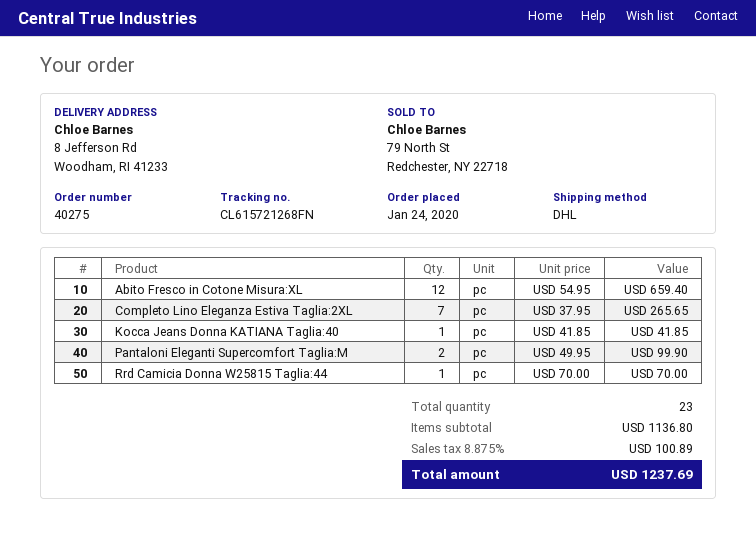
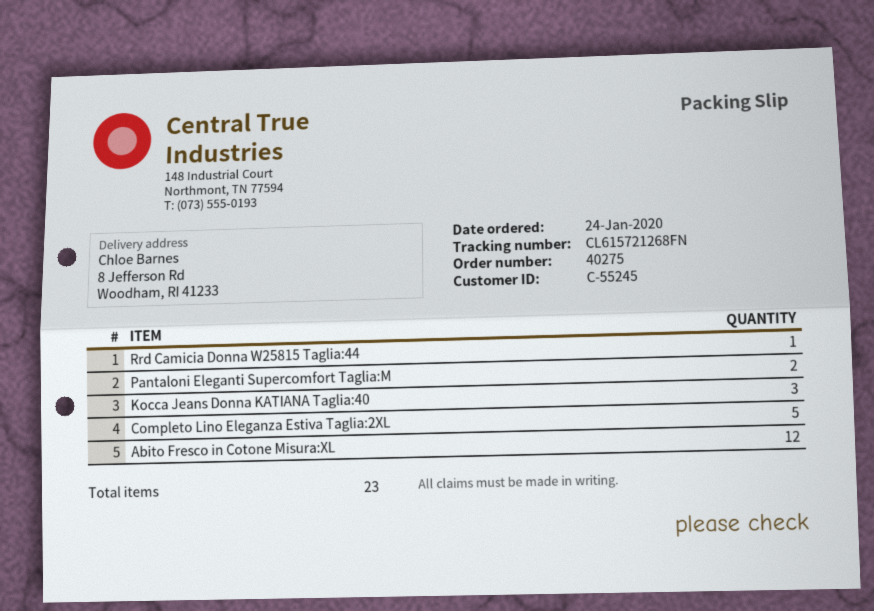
Completo Lino Eleganza Estiva Taglia:2XL: 7 -> 5
Kocca Jeans Donna KATIANA Taglia:40: 1 -> 3

